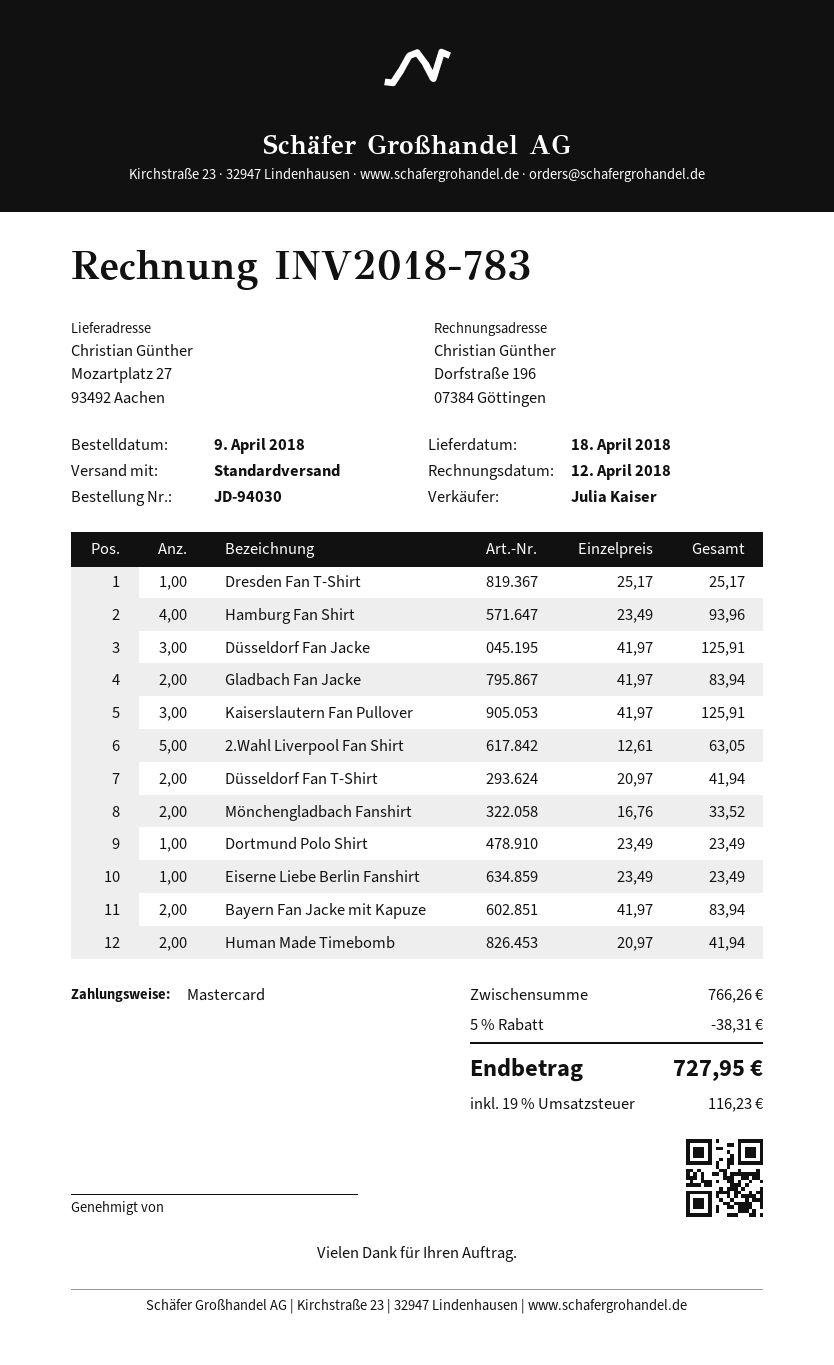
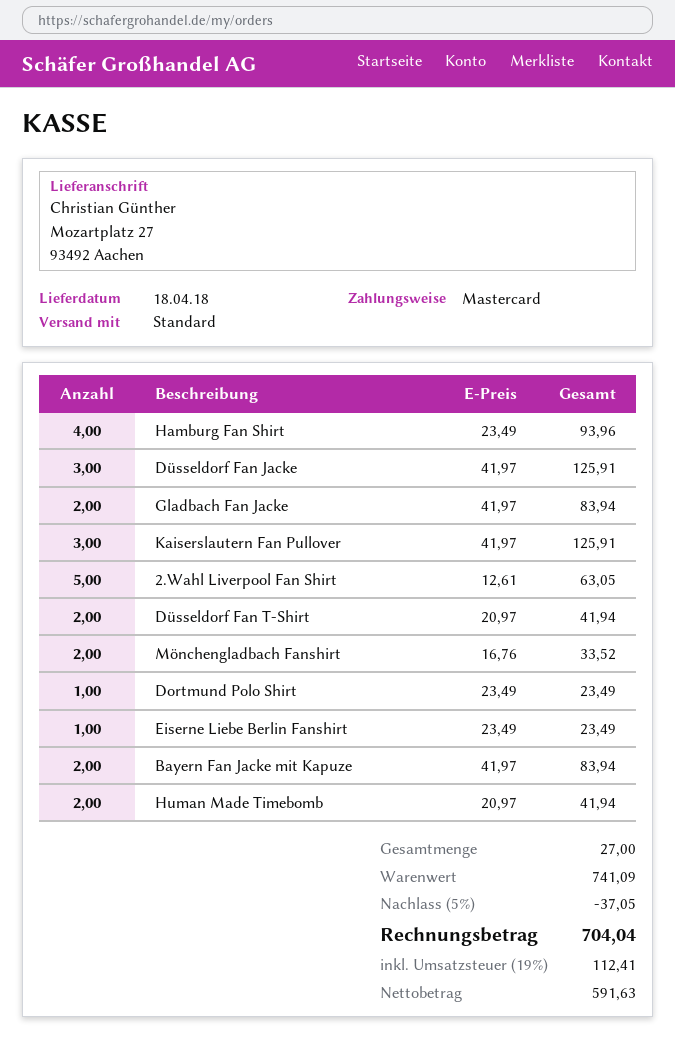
Dresden Fan T-Shirt: 1 x 25.17 = 25.17 -> none
subtotal: 766.26 -> 741.09
discount: 5% = 38.31 -> 5% = 37.05
tax: 19% = 116.23 -> 19% = 112.41
total: 727.95 -> 704.04

